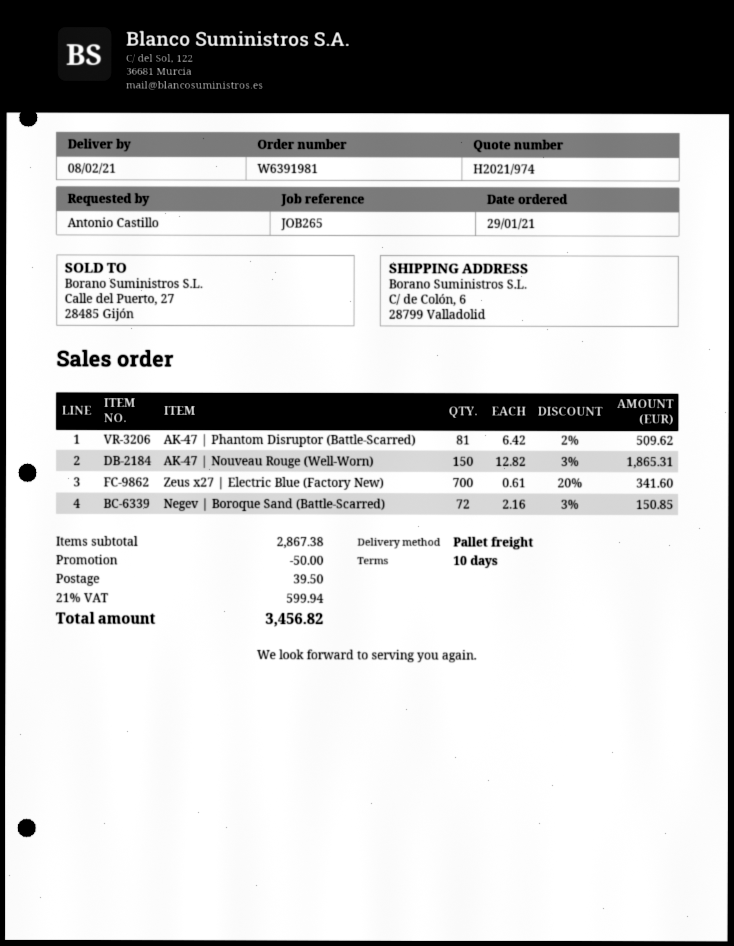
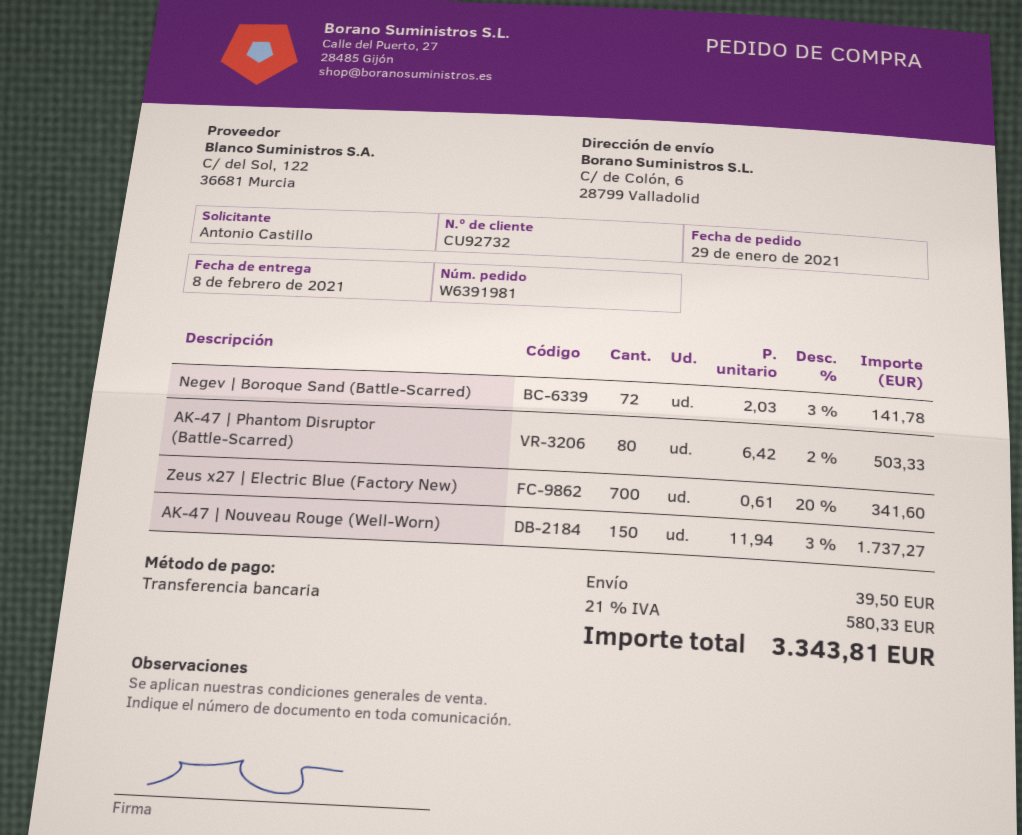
AK-47 | Phantom Disruptor (Battle-Scarred): 81 x 6.42 - 2% = 509.62 -> 80 x 6.42 - 2% = 503.33
AK-47 | Nouveau Rouge (Well-Worn): 150 x 12.82 - 3% = 1865.31 -> 150 x 11.94 - 3% = 1737.27
Negev | Boroque Sand (Battle-Scarred): 72 x 2.16 - 3% = 150.85 -> 72 x 2.03 - 3% = 141.78
discount: 50.00 -> none
tax: 21% = 599.94 -> 21% = 580.33
total: 3456.82 -> 3343.81

